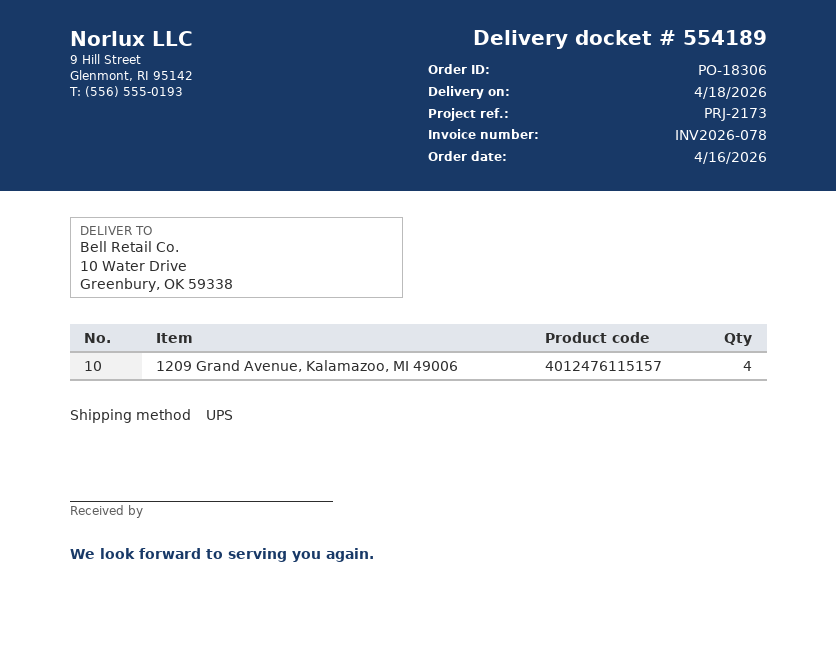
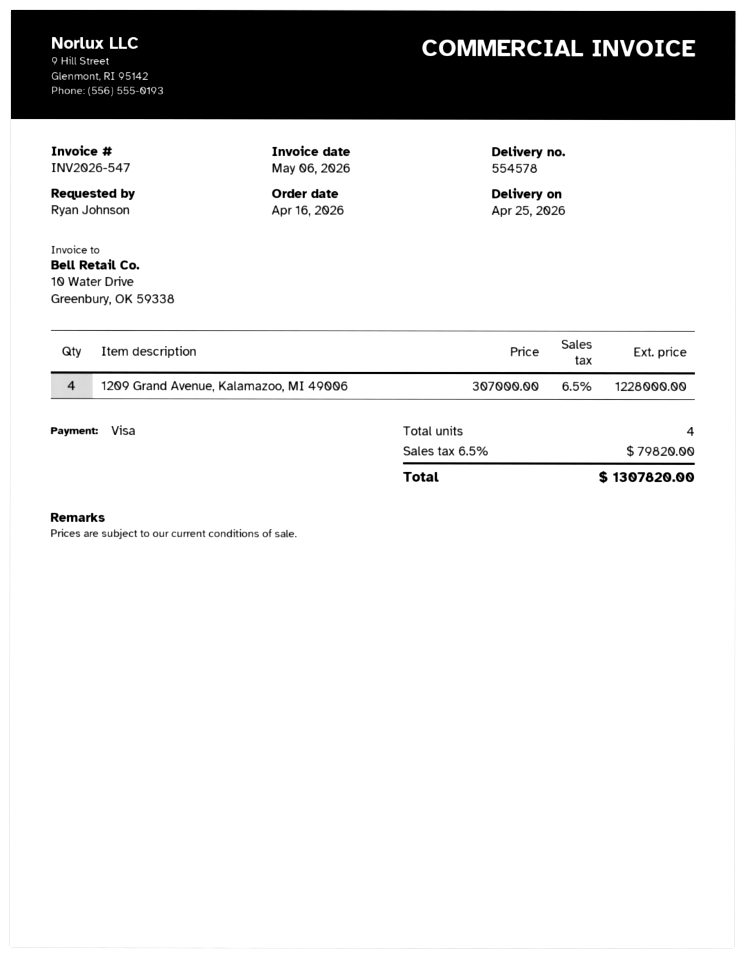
delivery note number: 554189 -> 554578
delivery date: 2026-04-18 -> 2026-04-25
invoice number: INV2026-078 -> INV2026-547

